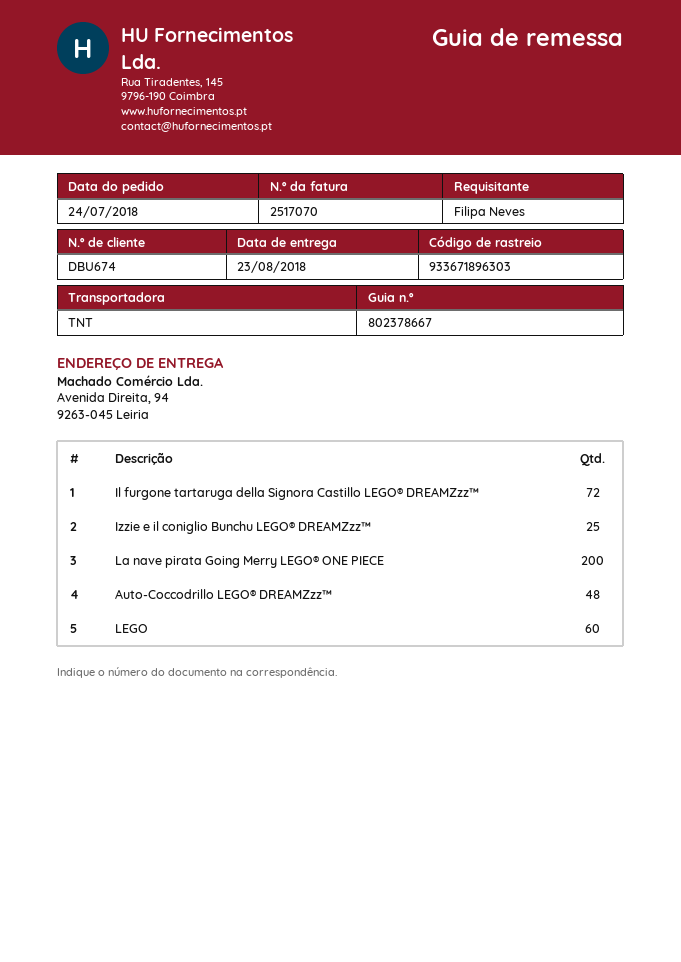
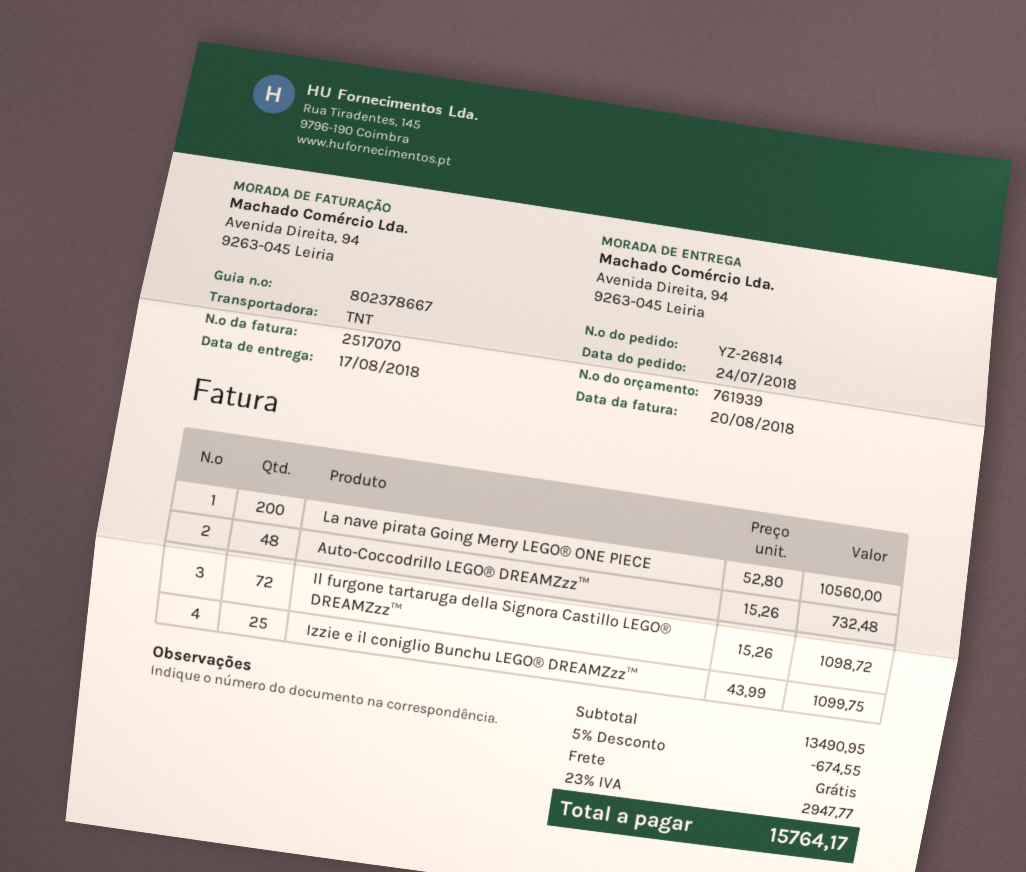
delivery date: 2018-08-23 -> 2018-08-17
LEGO: 60 -> none

